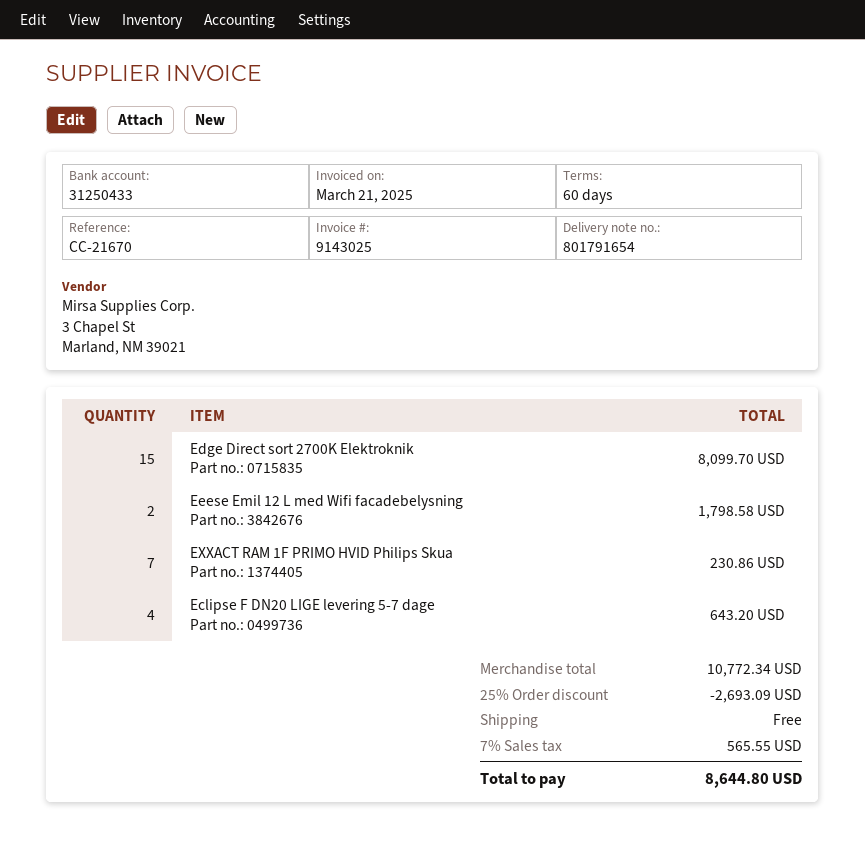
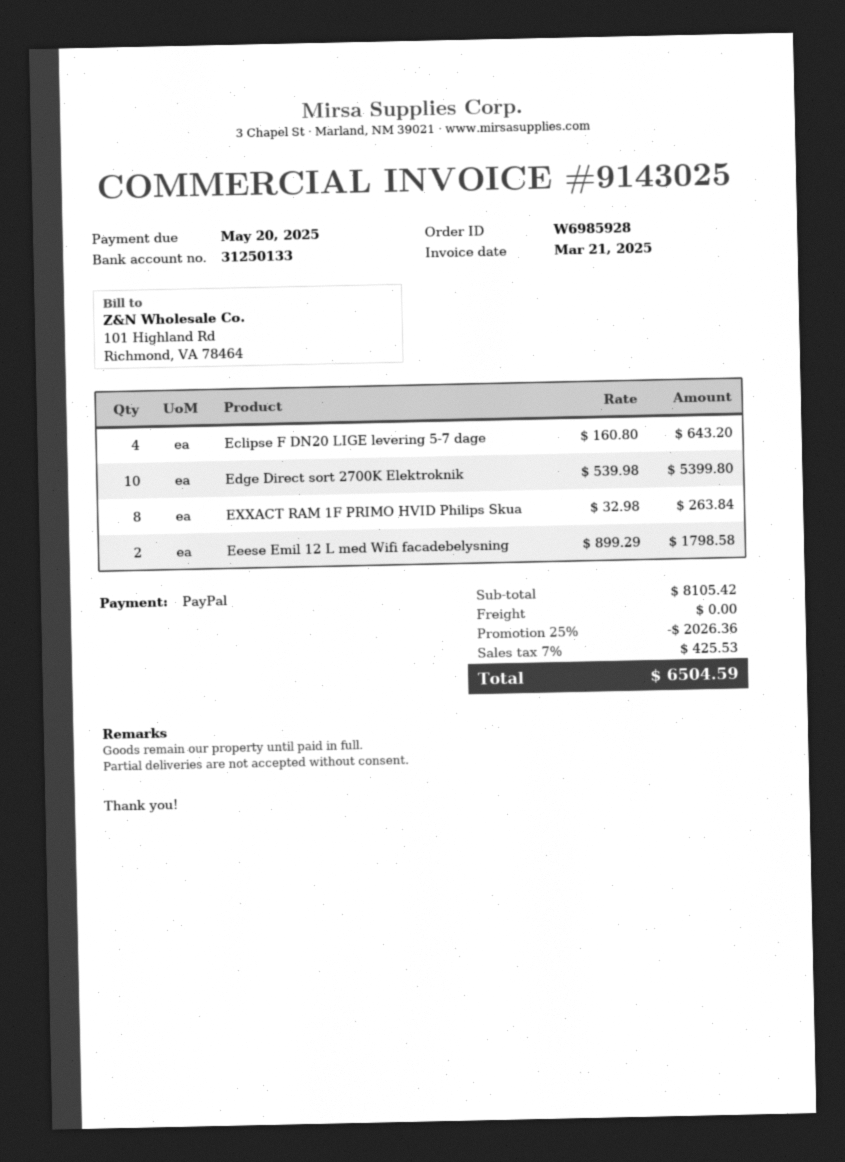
bank account: 31250433 -> 31250133
Edge Direct sort 2700K Elektroknik: 15 for 8099.70 -> 10 for 5399.80
EXXACT RAM 1F PRIMO HVID Philips Skua: 7 for 230.86 -> 8 for 263.84
subtotal: 10772.34 -> 8105.42
discount: 25% = 2693.09 -> 25% = 2026.36
tax: 7% = 565.55 -> 7% = 425.53
total: 8644.80 -> 6504.59

